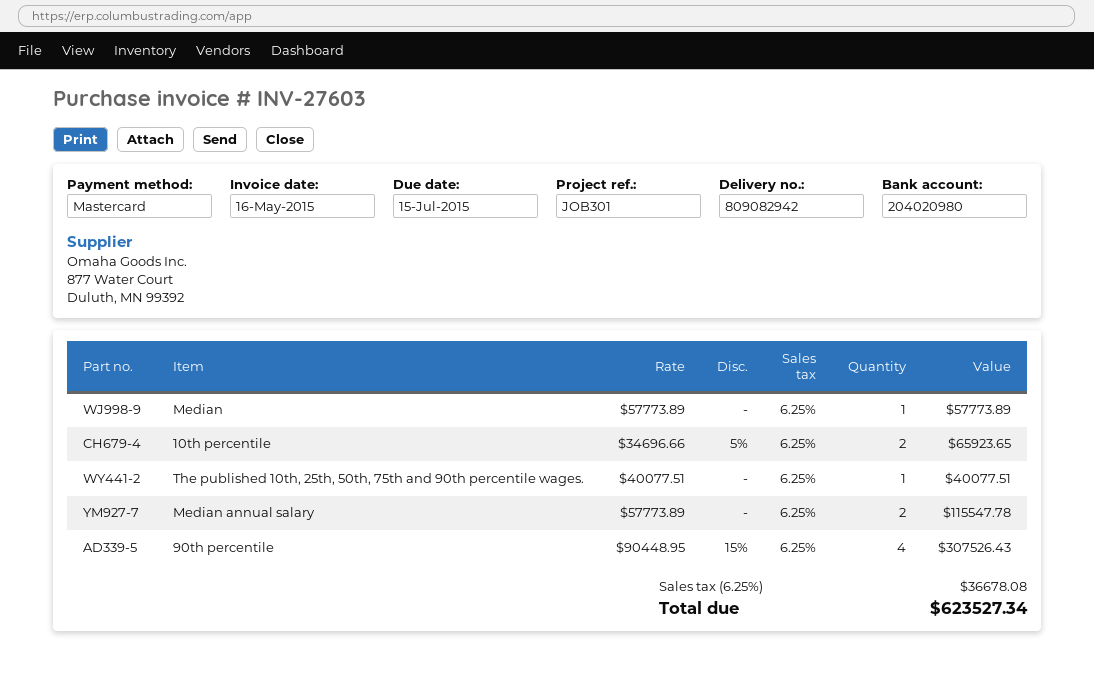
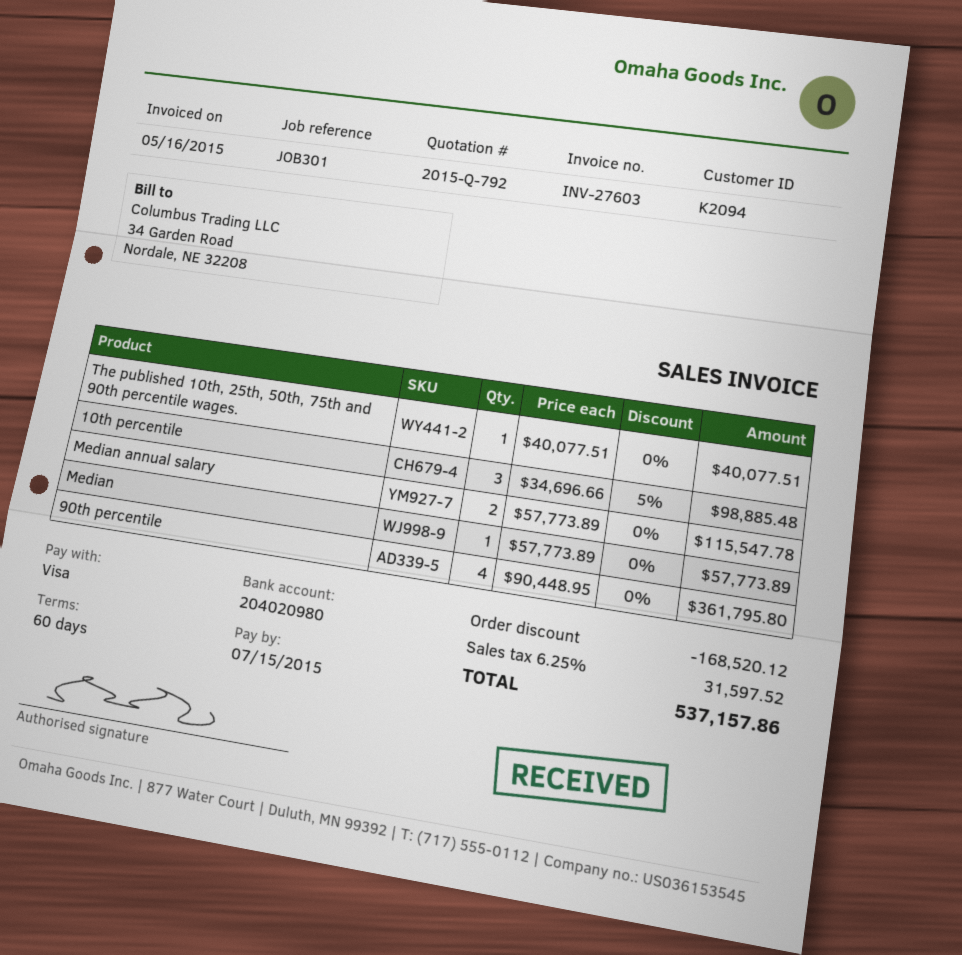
payment method: Mastercard -> Visa
10th percentile: 2 x 34696.66 - 5% = 65923.65 -> 3 x 34696.66 - 5% = 98885.48
90th percentile: 4 x 90448.95 - 15% = 307526.43 -> 4 x 90448.95 = 361795.80
discount: none -> 168520.12
tax: 6.25% = 36678.08 -> 6.25% = 31597.52
total: 623527.34 -> 537157.86

